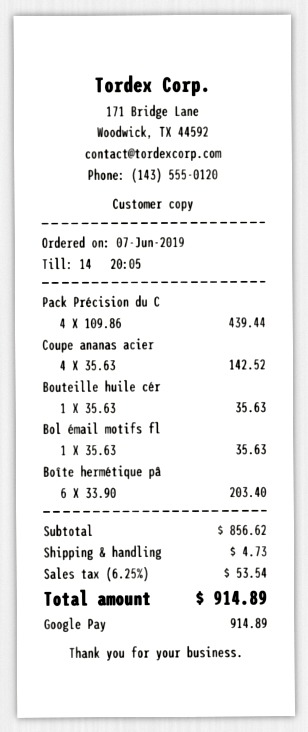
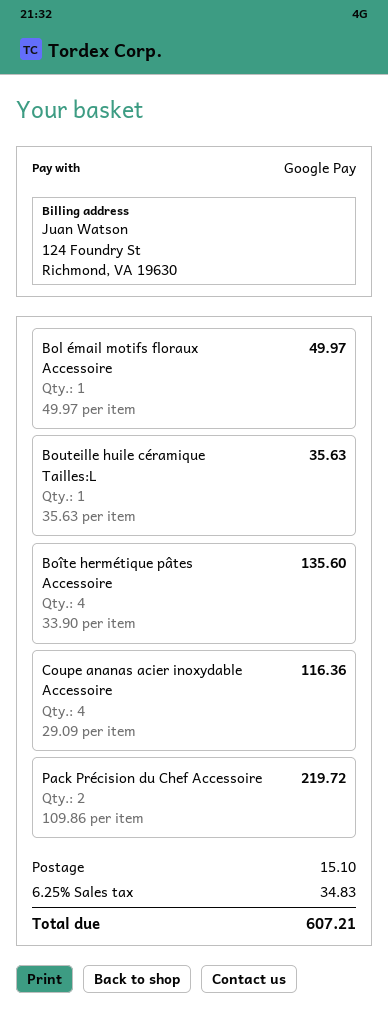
Pack Précision du C: 4 x 109.86 = 439.44 -> 2 x 109.86 = 219.72
Coupe ananas acier: 4 x 35.63 = 142.52 -> 4 x 29.09 = 116.36
Bol émail motifs fl: 1 x 35.63 = 35.63 -> 1 x 49.97 = 49.97
Boîte hermétique pâ: 6 x 33.90 = 203.40 -> 4 x 33.90 = 135.60
shipping: 4.73 -> 15.10
tax: 6.25% = 53.54 -> 6.25% = 34.83
total: 914.89 -> 607.21

